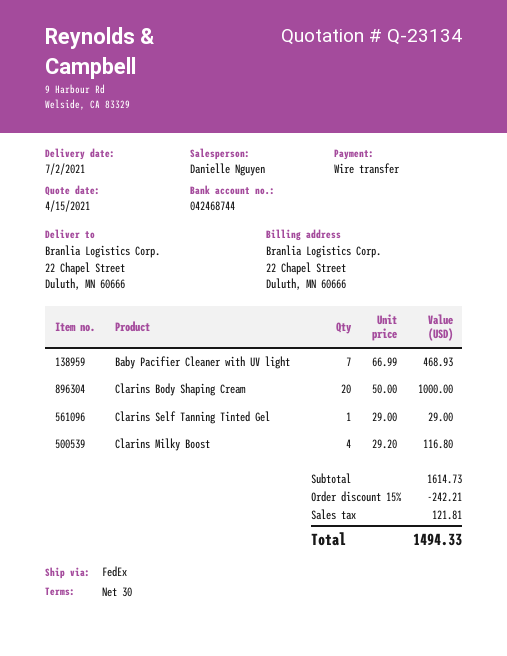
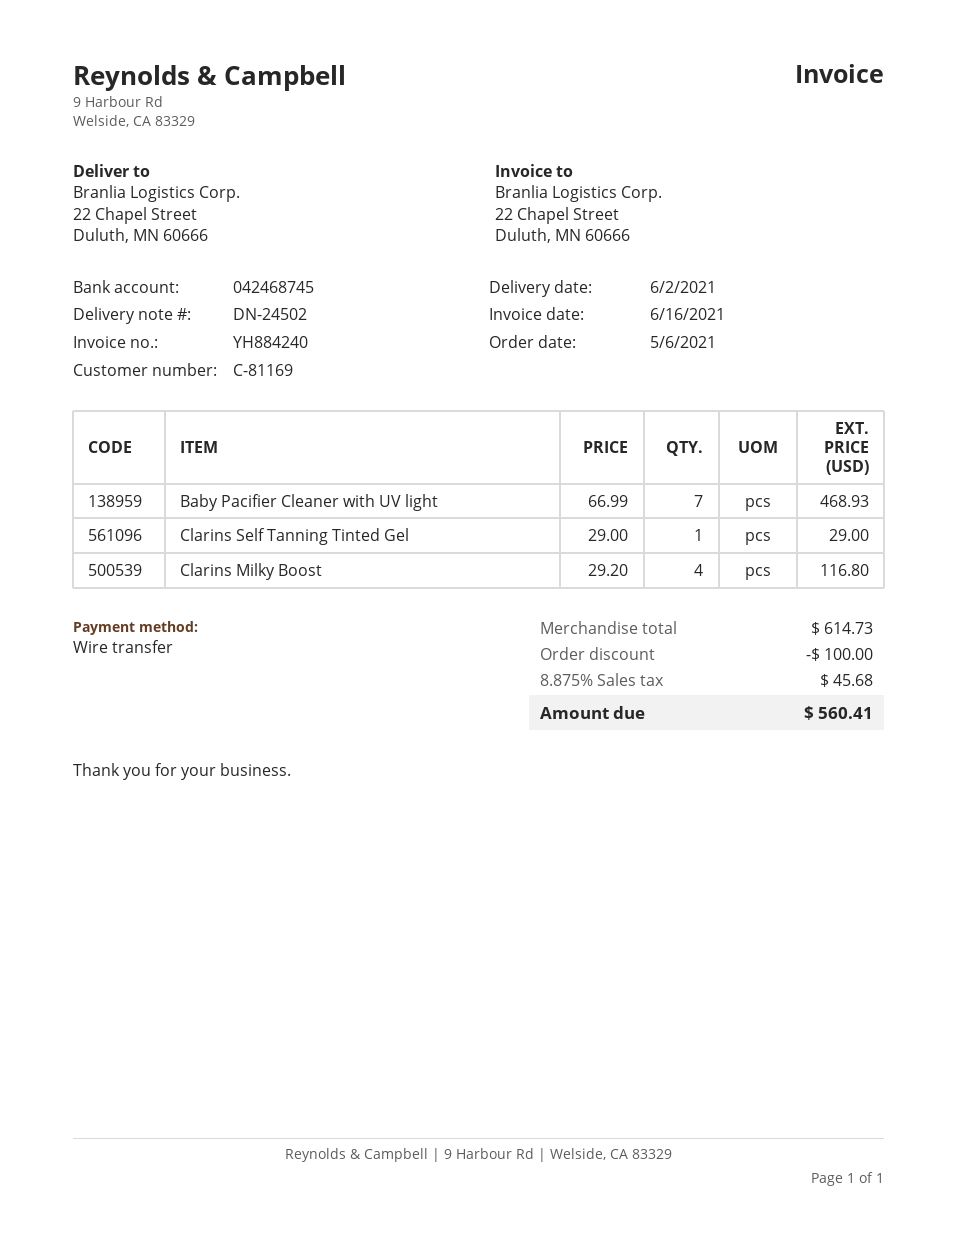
delivery date: 2021-07-02 -> 2021-06-02
bank account: 042468744 -> 042468745
Clarins Body Shaping Cream: 20 x 50.00 = 1000.00 -> none
subtotal: 1614.73 -> 614.73
discount: 242.21 -> 100.00
tax: 121.81 -> 45.68
total: 1494.33 -> 560.41

